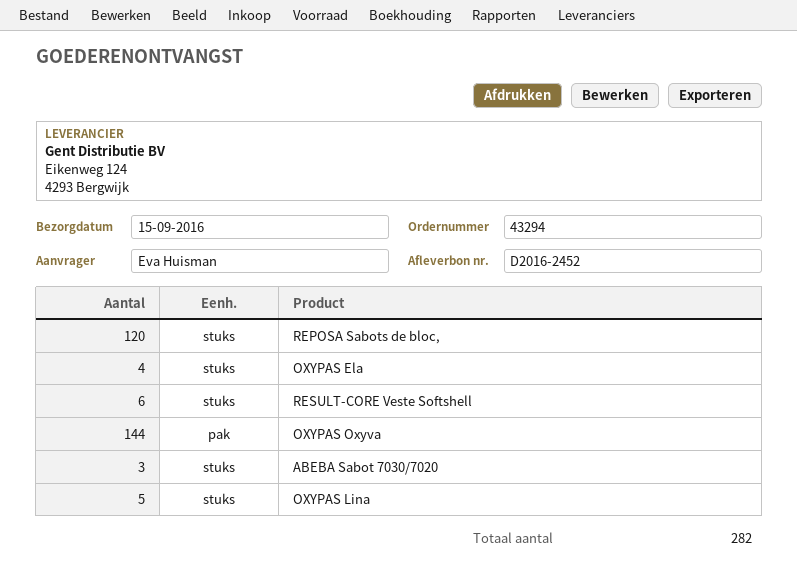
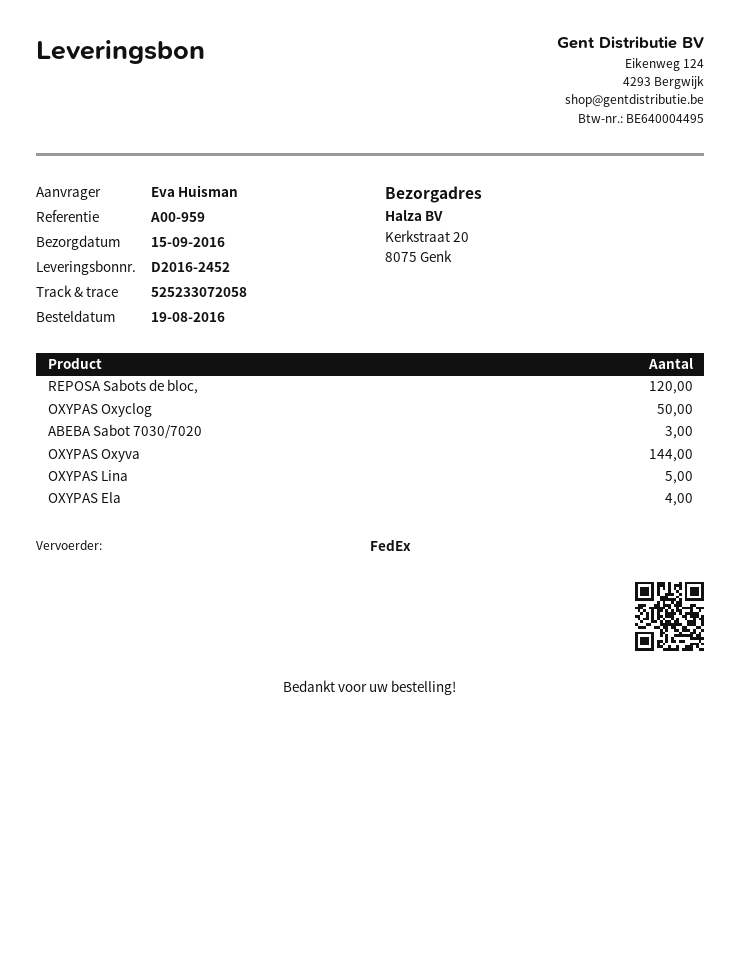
RESULT-CORE Veste Softshell: 6 -> none
OXYPAS Oxyclog: none -> 50

